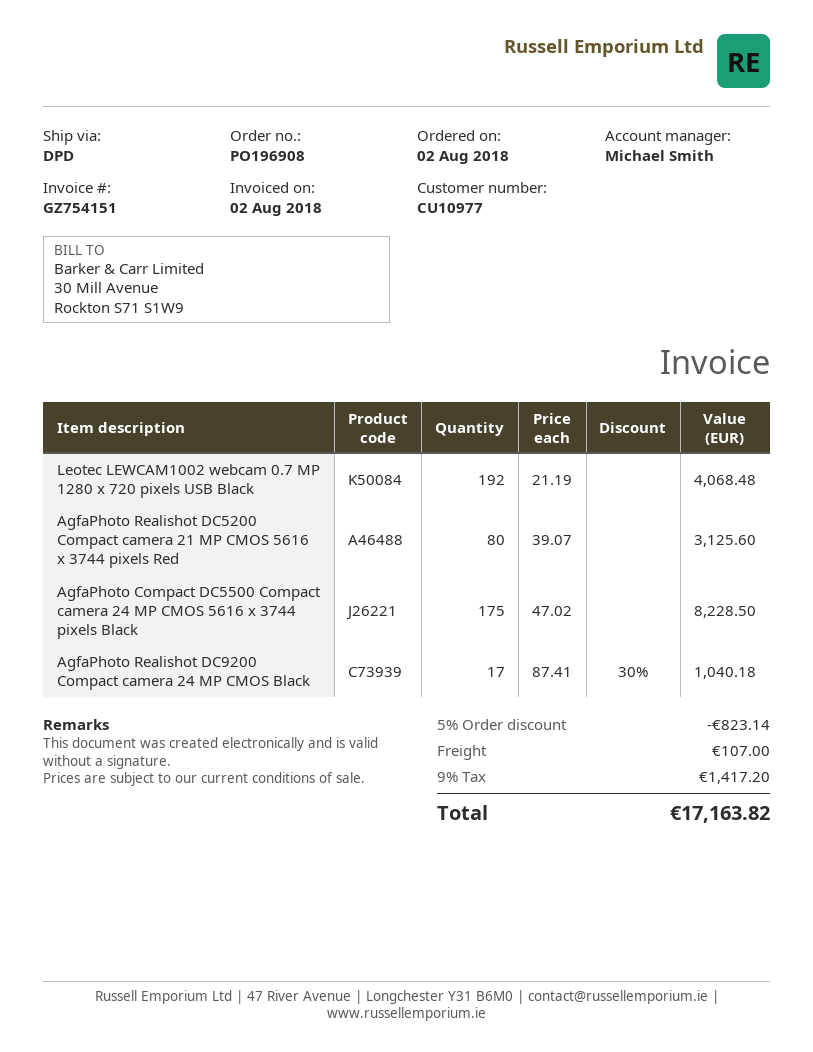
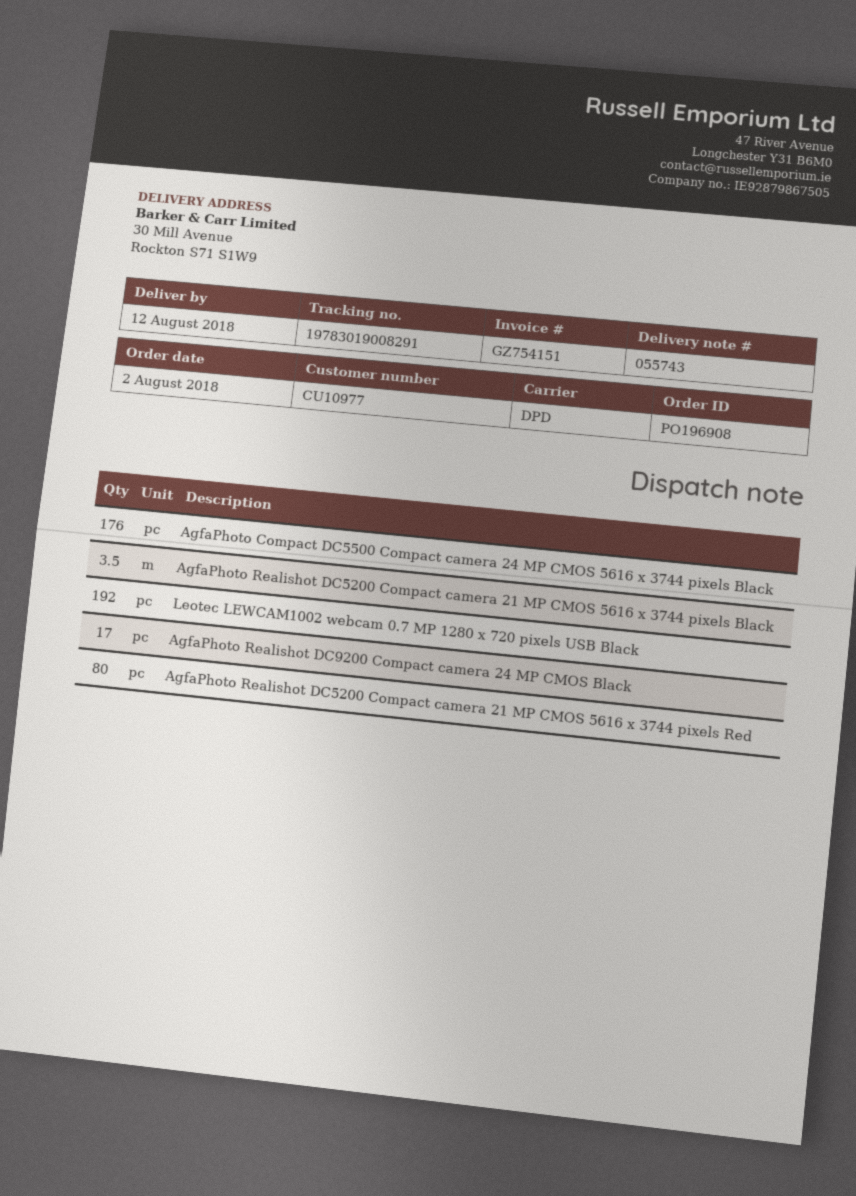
AgfaPhoto Compact DC5500 Compact camera 24 MP CMOS 5616 x 3744 pixels Black: 175 -> 176
AgfaPhoto Realishot DC5200 Compact camera 21 MP CMOS 5616 x 3744 pixels Black: none -> 3.5

